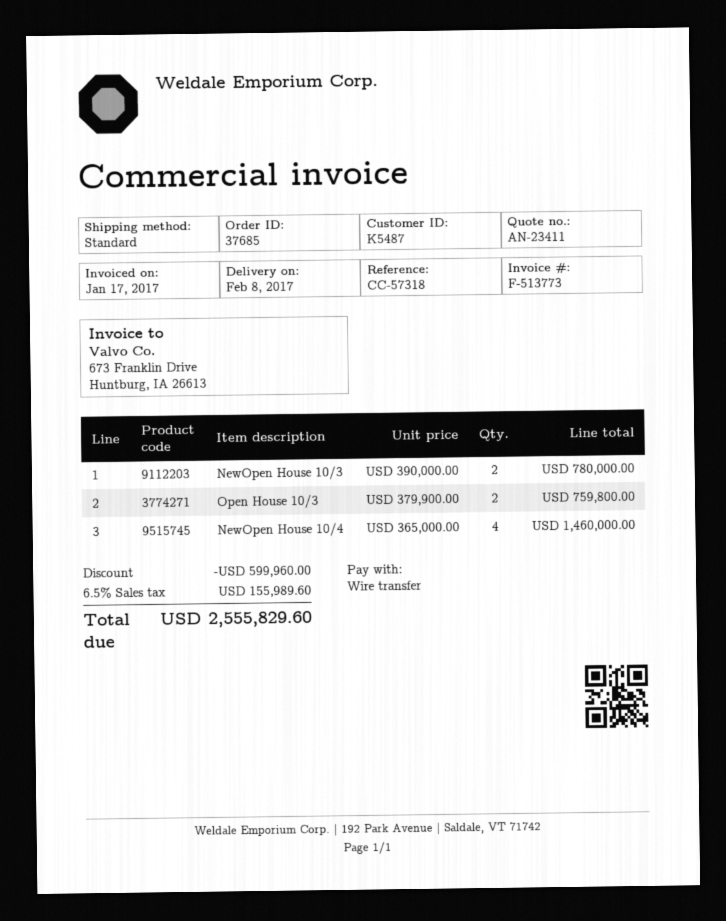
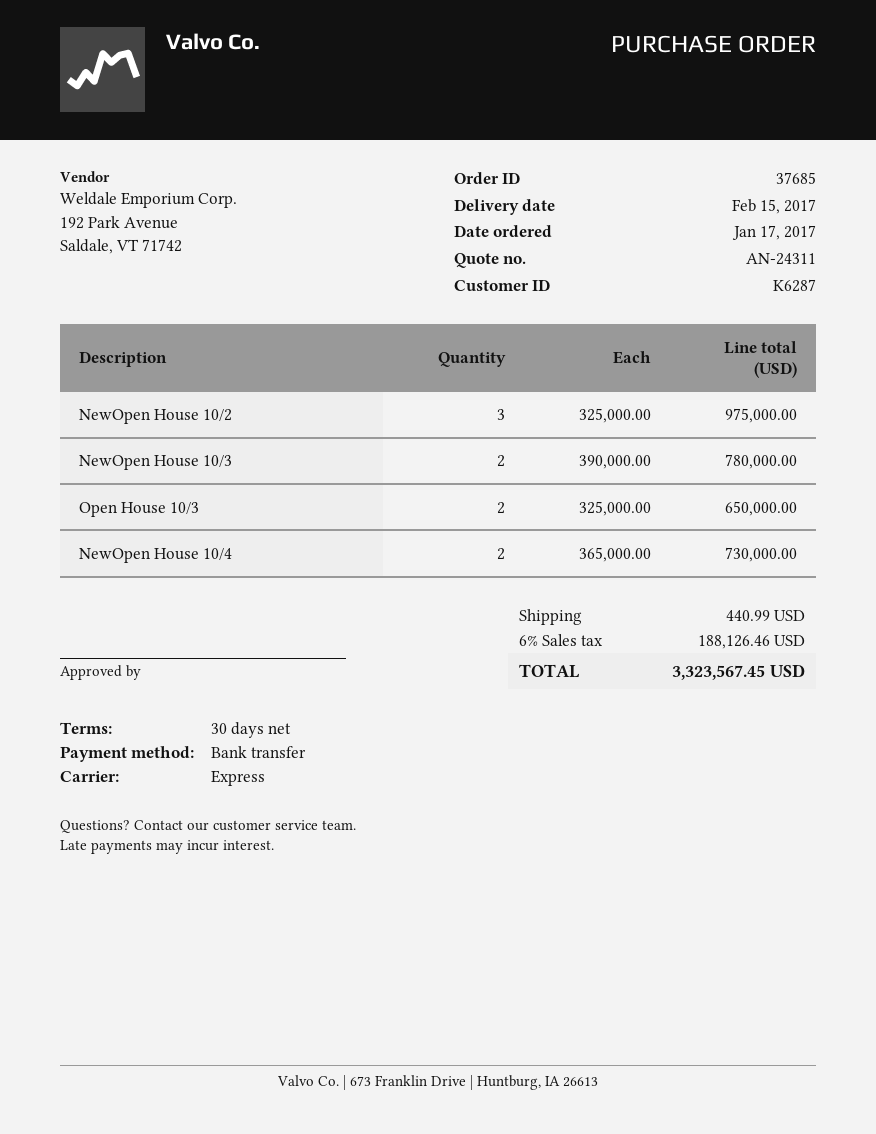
quote number: AN-23411 -> AN-24311
delivery date: 2017-02-08 -> 2017-02-15
customer number: K5487 -> K6287
shipping method: standard -> express
Open House 10/3: 2 x 379900.00 = 759800.00 -> 2 x 325000.00 = 650000.00
NewOpen House 10/4: 4 x 365000.00 = 1460000.00 -> 2 x 365000.00 = 730000.00
NewOpen House 10/2: none -> 3 x 325000.00 = 975000.00
discount: 599960.00 -> none
shipping: none -> 440.99
tax: 6.5% = 155989.60 -> 6% = 188126.46
total: 2555829.60 -> 3323567.45

